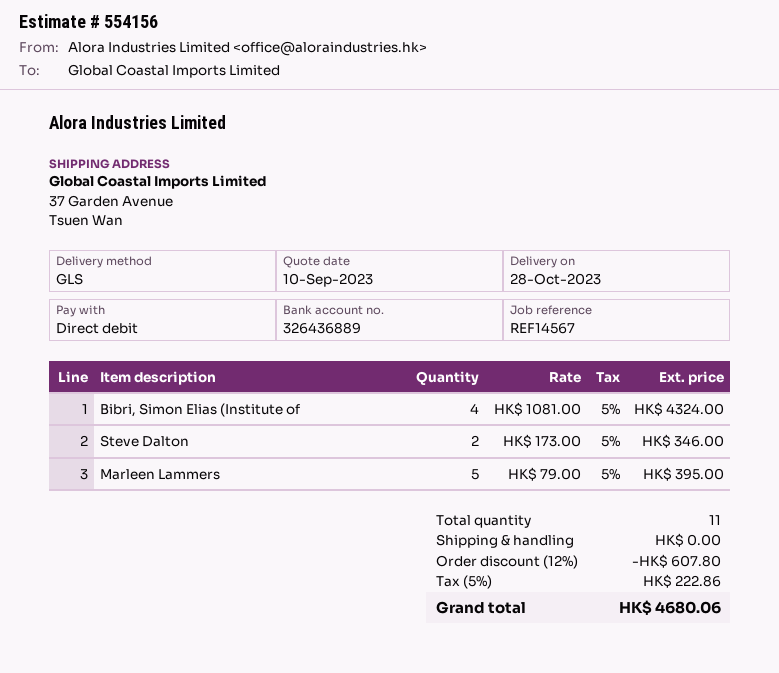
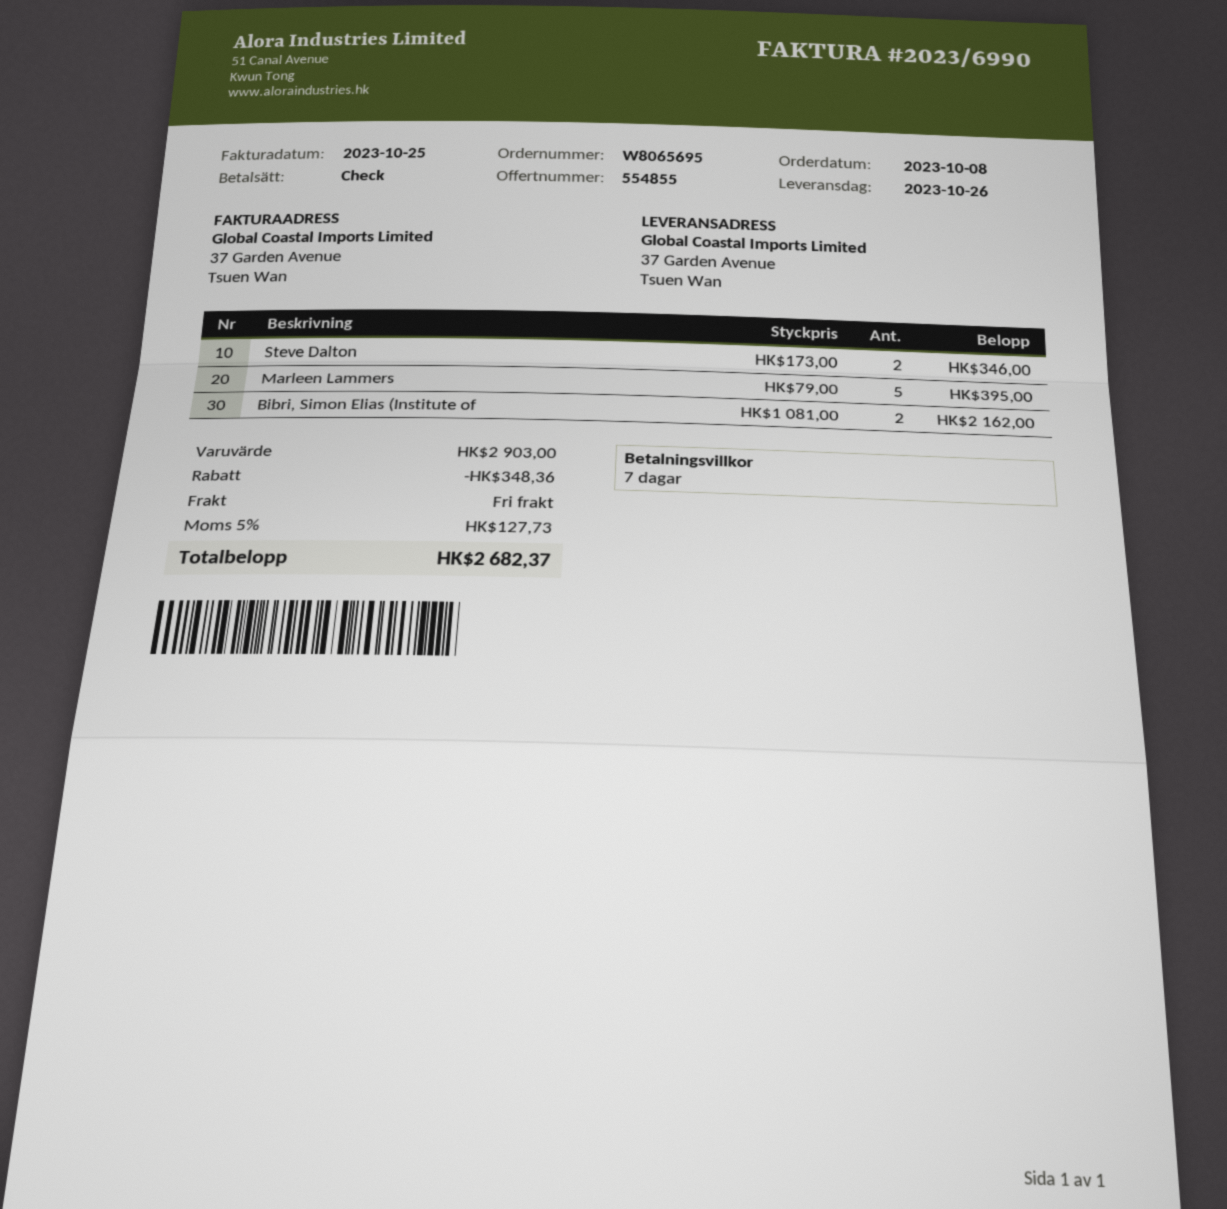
quote number: 554156 -> 554855
delivery date: 2023-10-28 -> 2023-10-26
payment method: direct debit -> cheque
Bibri, Simon Elias (Institute of: 4 x 1081.00 = 4324.00 -> 2 x 1081.00 = 2162.00
discount: 607.80 -> 348.36
tax: 5% = 222.86 -> 5% = 127.73
total: 4680.06 -> 2682.37

